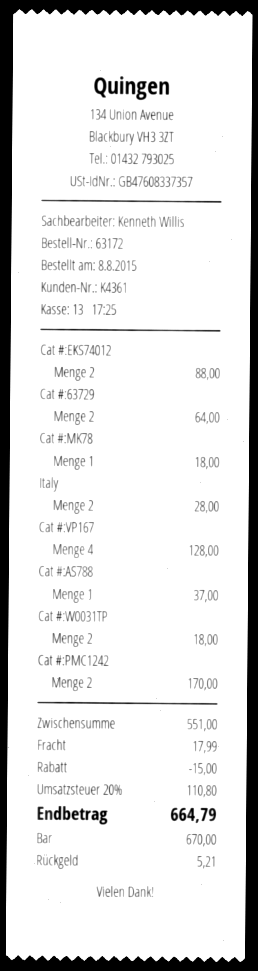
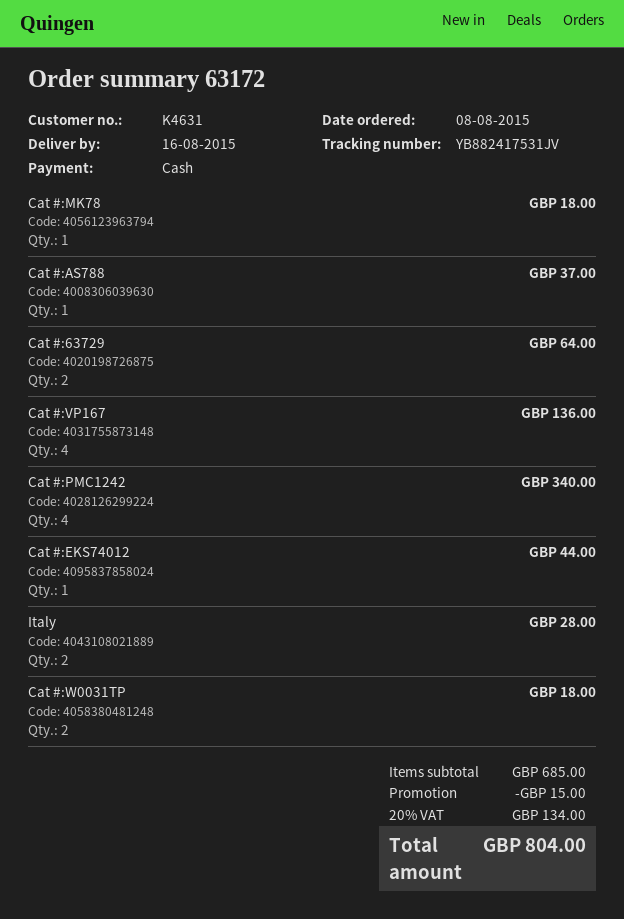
customer number: K4361 -> K4631
Cat #:EKS74012: 2 for 88.00 -> 1 for 44.00
Cat #:VP167: 4 for 128.00 -> 4 for 136.00
Cat #:PMC1242: 2 for 170.00 -> 4 for 340.00
subtotal: 551.00 -> 685.00
shipping: 17.99 -> none
tax: 20% = 110.80 -> 20% = 134.00
total: 664.79 -> 804.00

